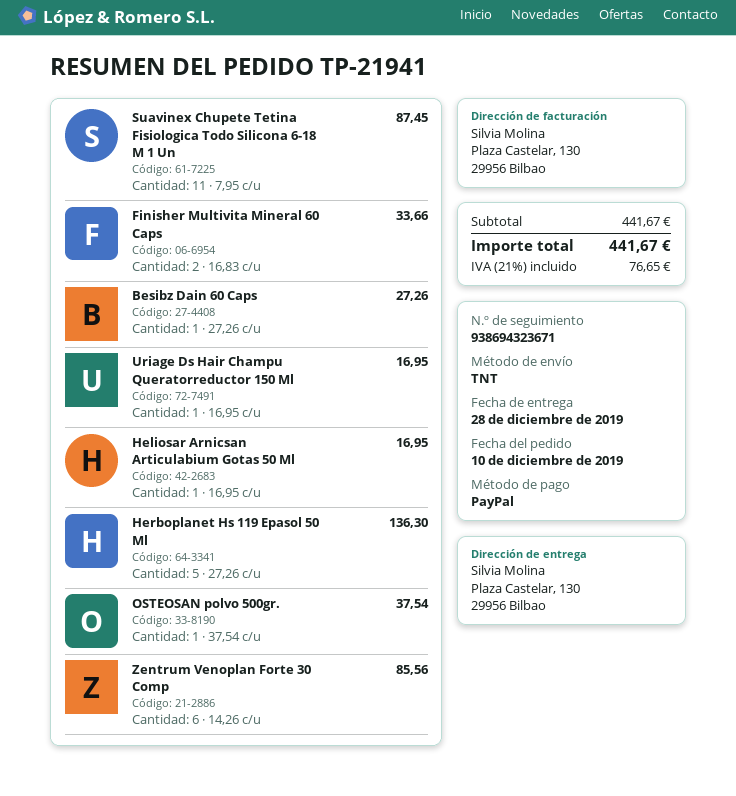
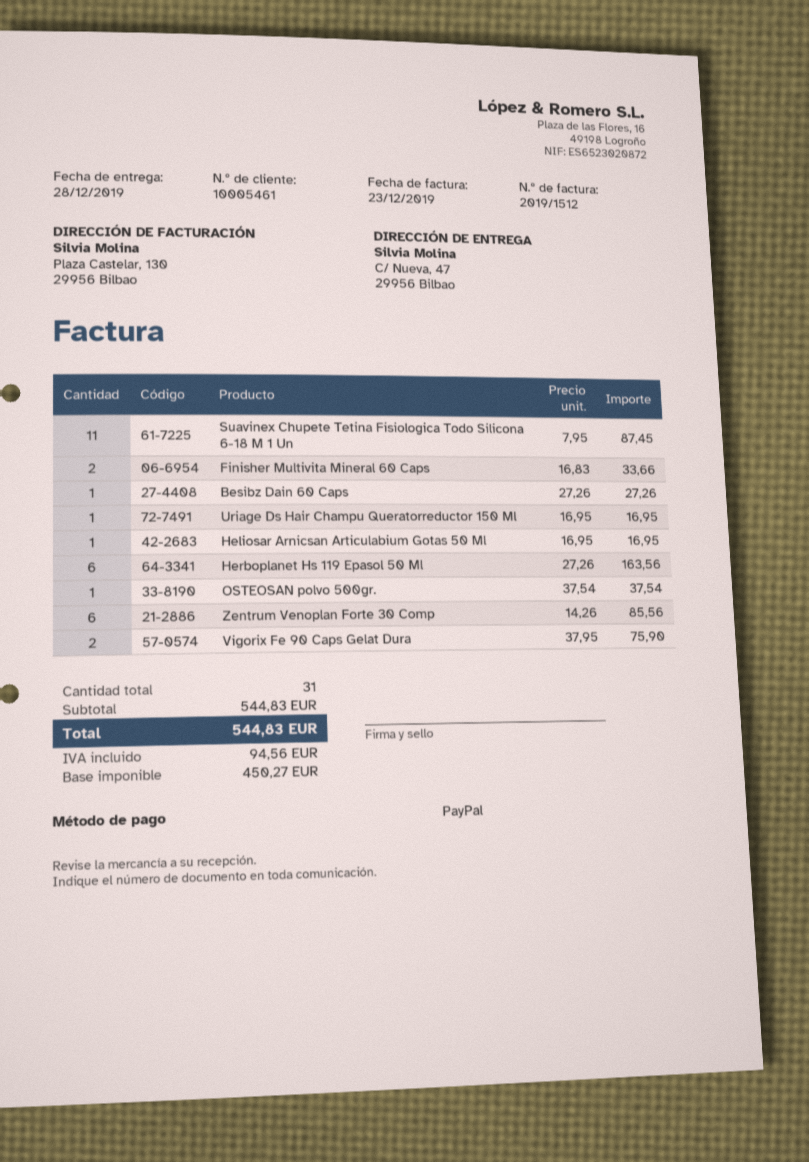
ship to: Plaza Castelar, 130, 29956 Bilbao -> C/ Nueva, 47, 29956 Bilbao
Herboplanet Hs 119 Epasol 50 Ml: 5 x 27.26 = 136.30 -> 6 x 27.26 = 163.56
Vigorix Fe 90 Caps Gelat Dura: none -> 2 x 37.95 = 75.90
subtotal: 441.67 -> 544.83
tax: 76.65 -> 94.56
total: 441.67 -> 544.83

